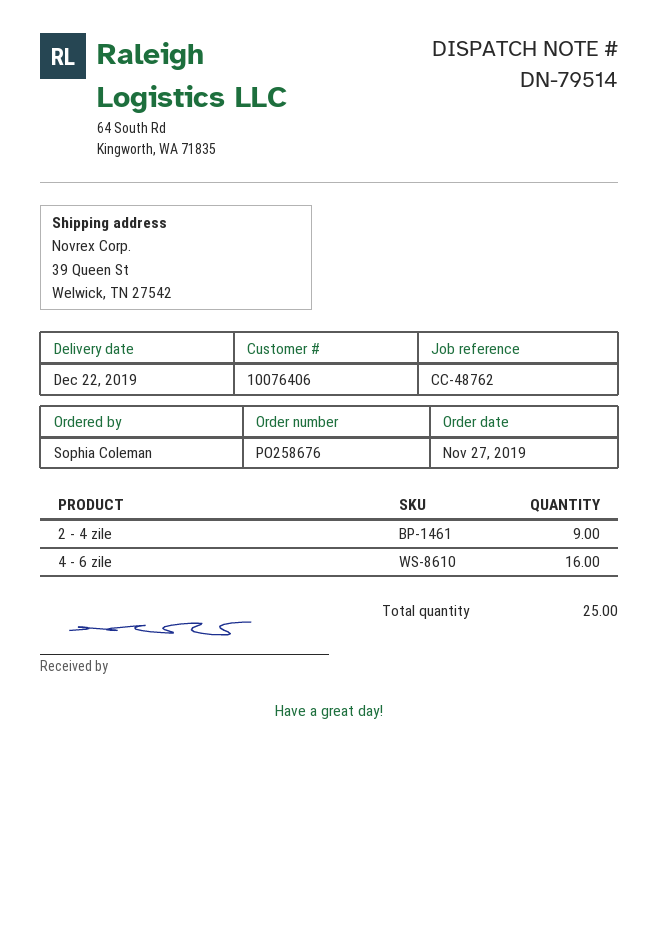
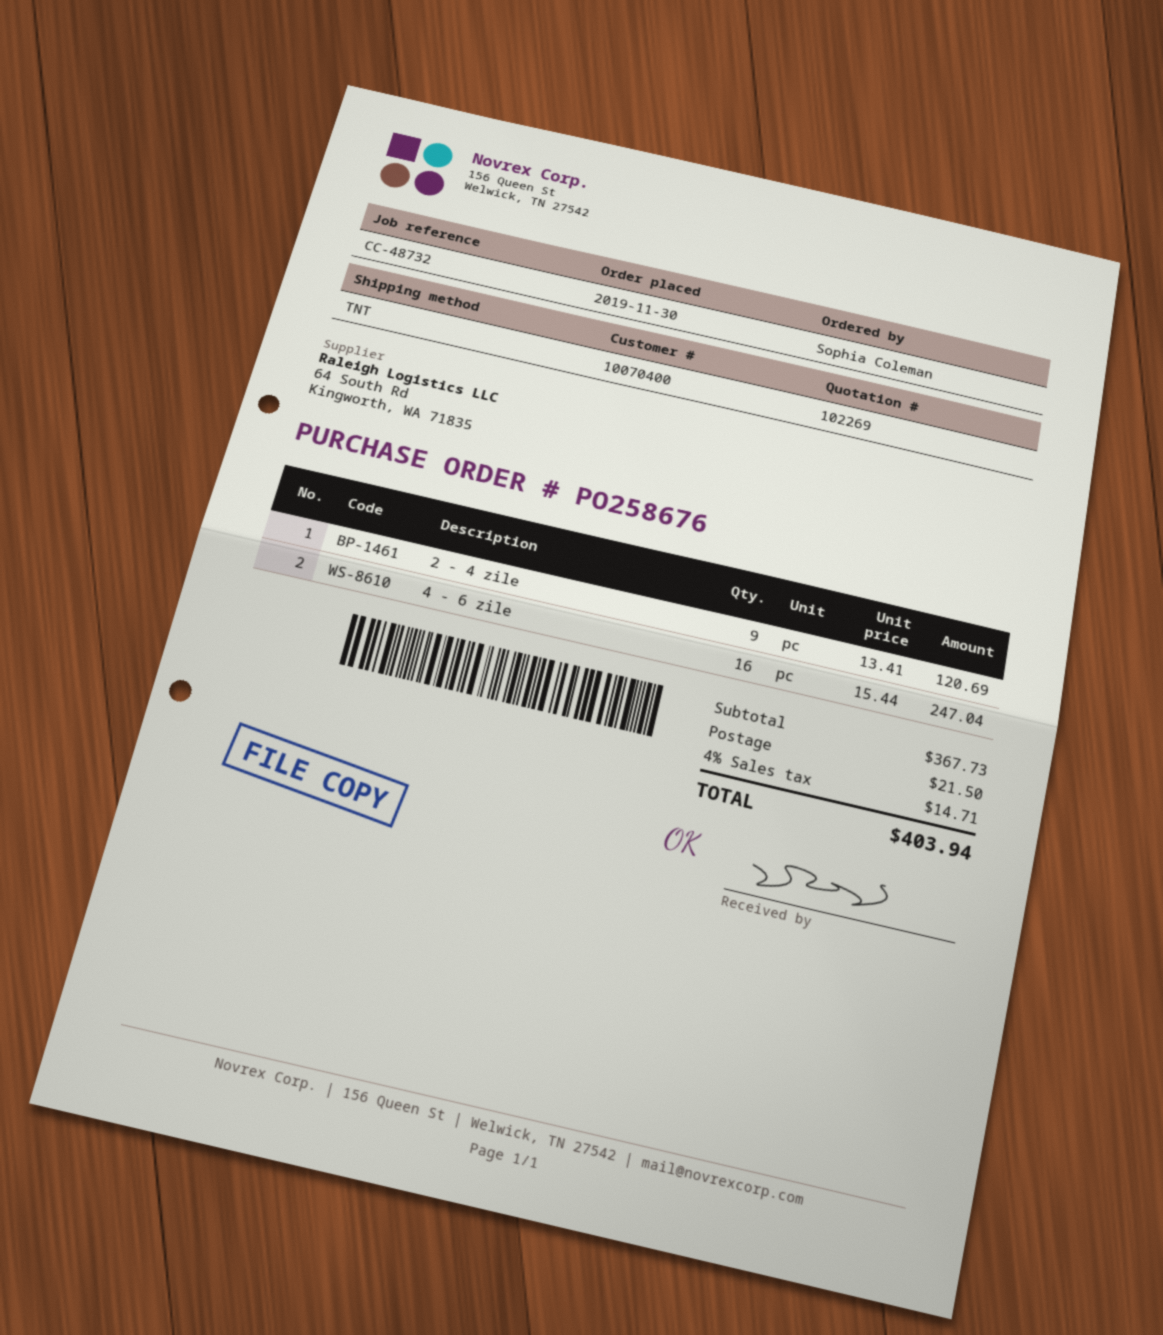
order date: 2019-11-27 -> 2019-11-30
customer number: 10076406 -> 10070400
reference: CC-48762 -> CC-48732

